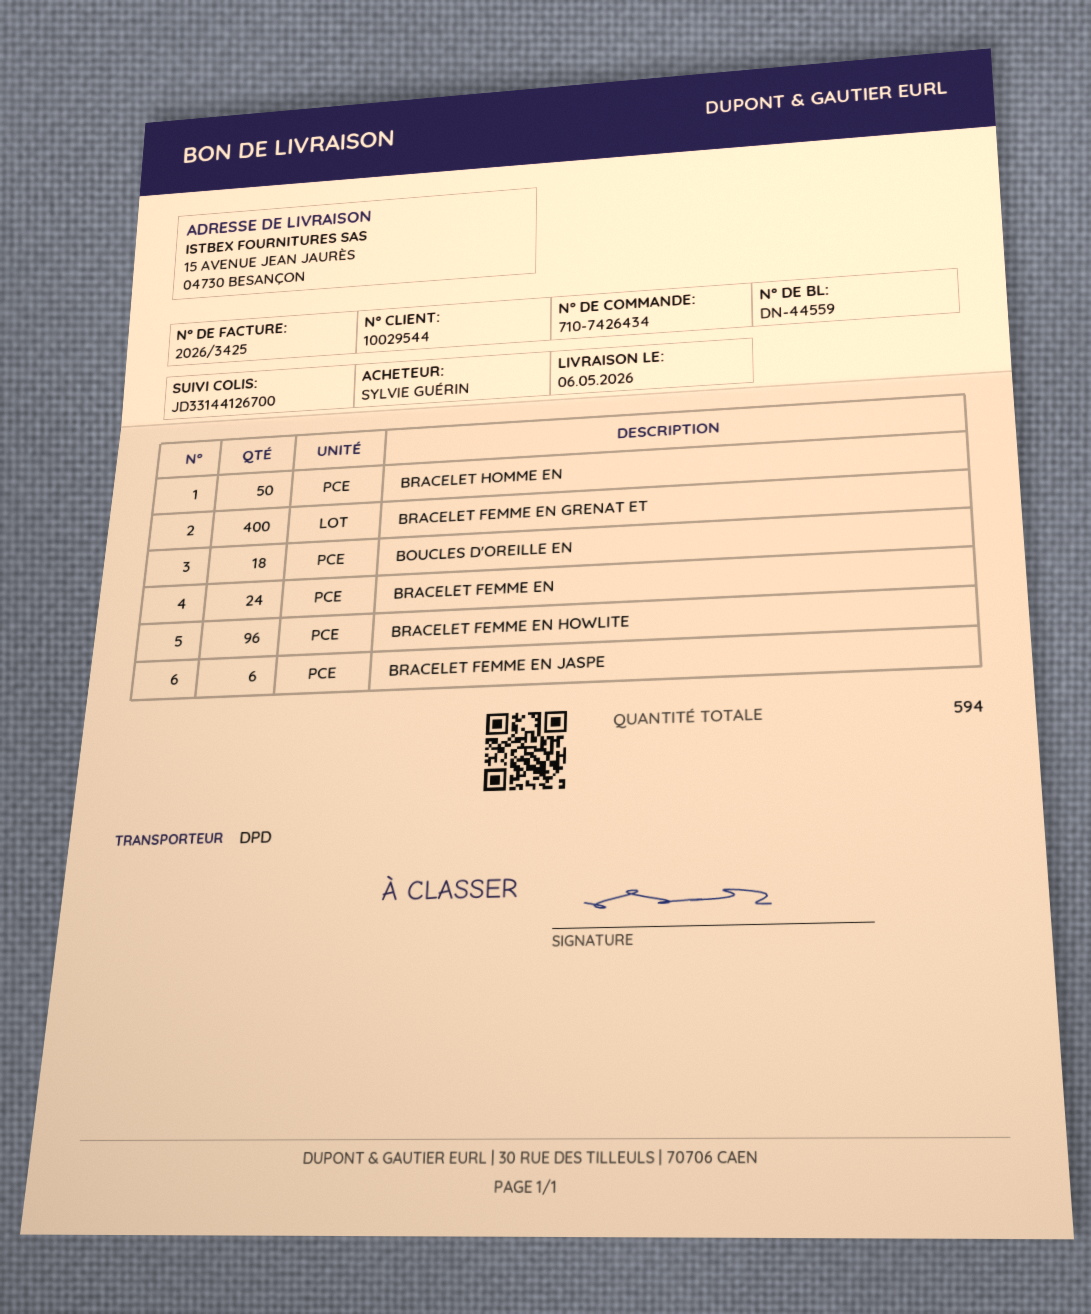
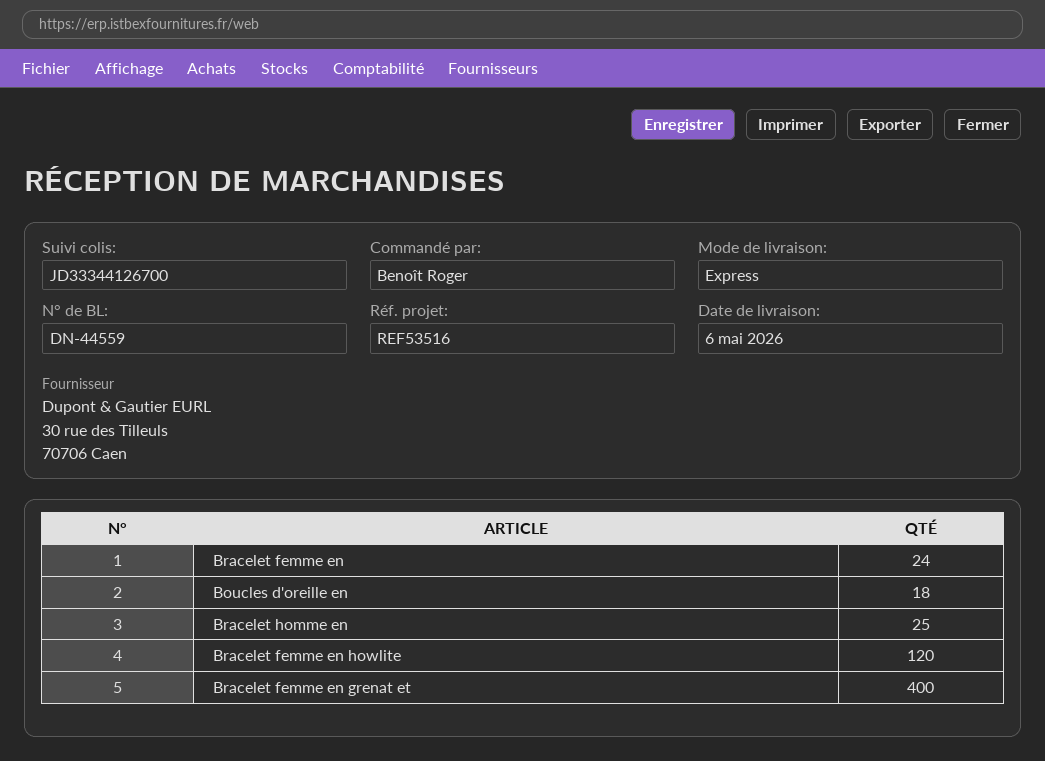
ordered by: SYLVIE GUÉRIN -> Benoît Roger
shipping method: DPD -> express
tracking number: JD33144126700 -> JD33344126700
BRACELET HOMME EN: 50 -> 25
BRACELET FEMME EN HOWLITE: 96 -> 120
BRACELET FEMME EN JASPE: 6 -> none

